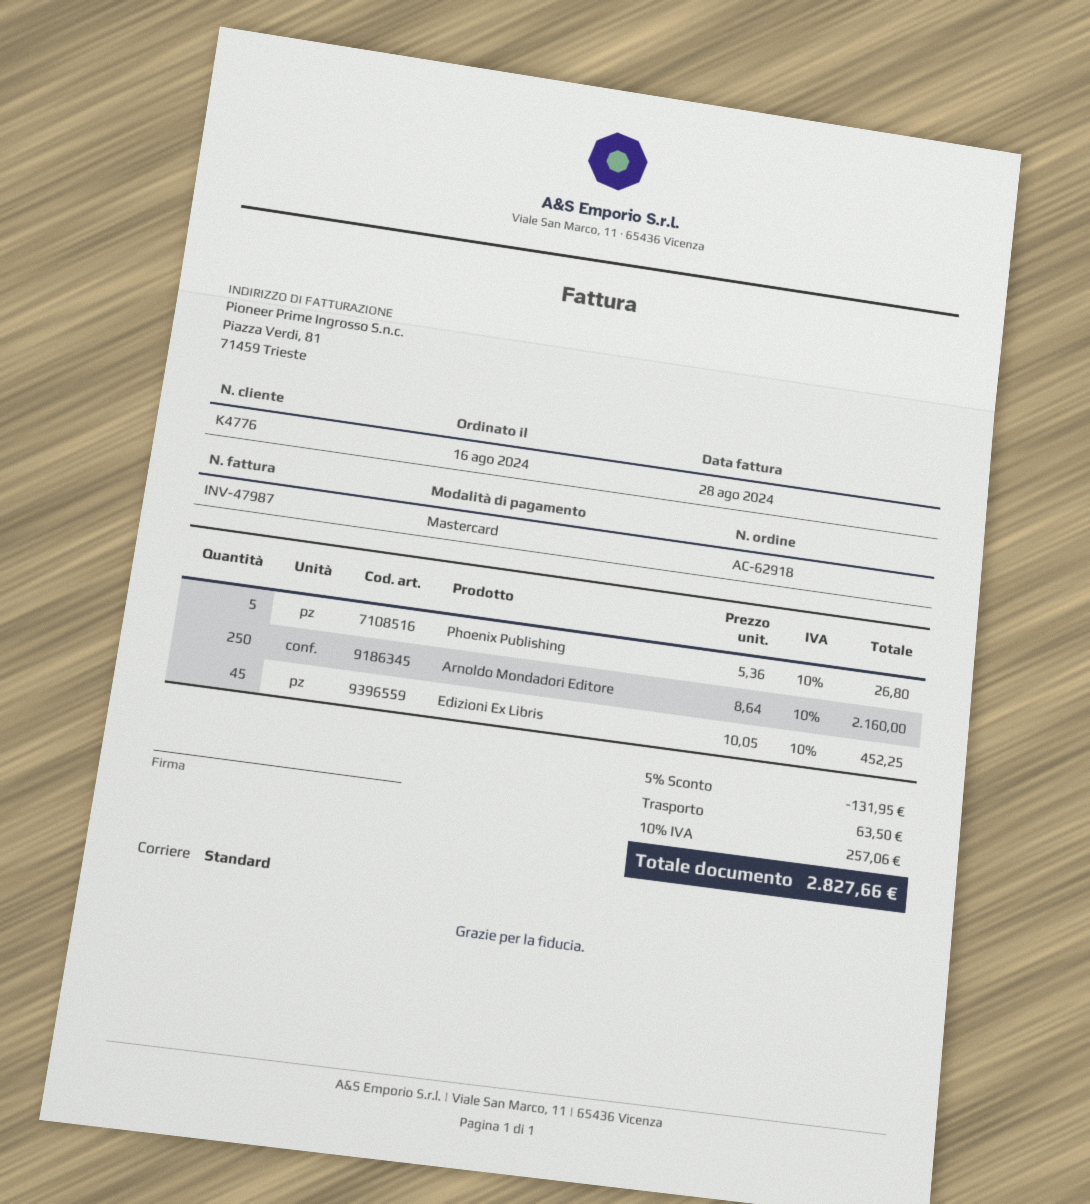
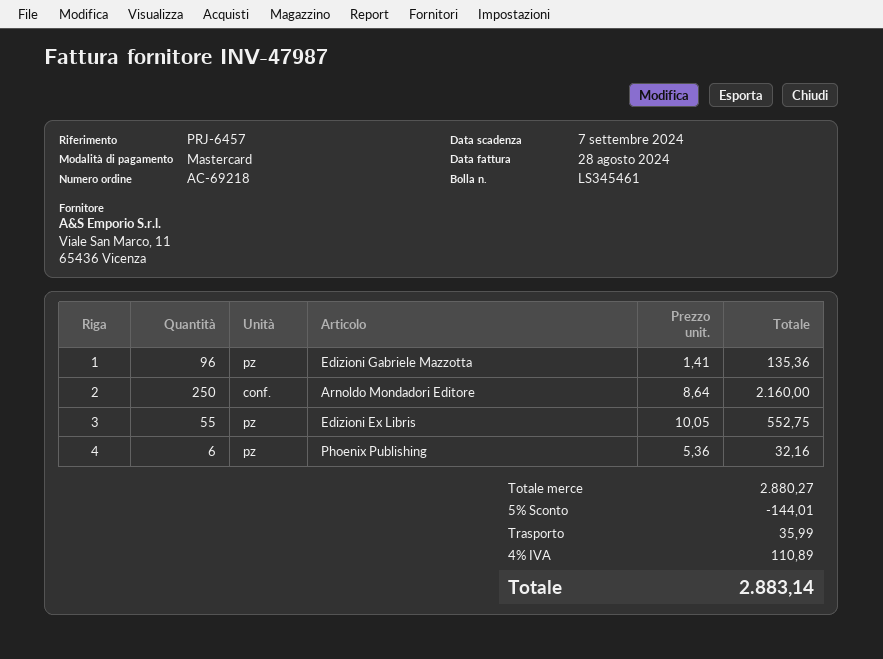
order number: AC-62918 -> AC-69218
Phoenix Publishing: 5 x 5.36 = 26.80 -> 6 x 5.36 = 32.16
Edizioni Ex Libris: 45 x 10.05 = 452.25 -> 55 x 10.05 = 552.75
Edizioni Gabriele Mazzotta: none -> 96 x 1.41 = 135.36
discount: 5% = 131.95 -> 5% = 144.01
shipping: 63.50 -> 35.99
tax: 10% = 257.06 -> 4% = 110.89
total: 2827.66 -> 2883.14

